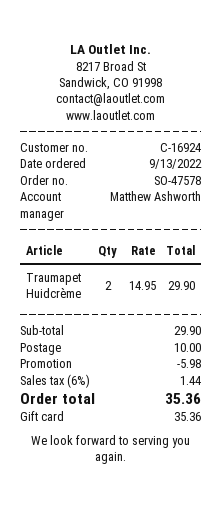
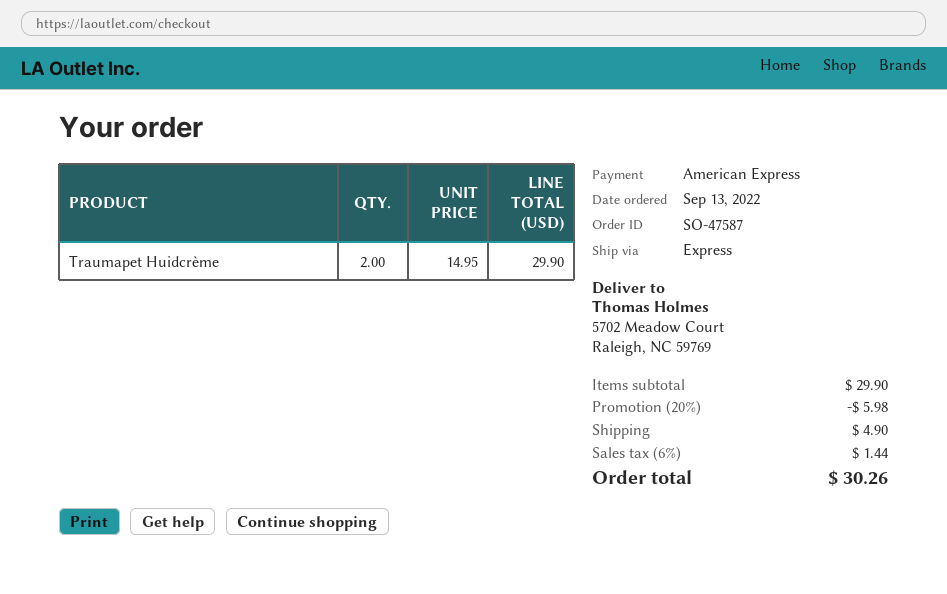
order number: SO-47578 -> SO-47587
payment method: gift card -> American Express
shipping: 10.00 -> 4.90
total: 35.36 -> 30.26

